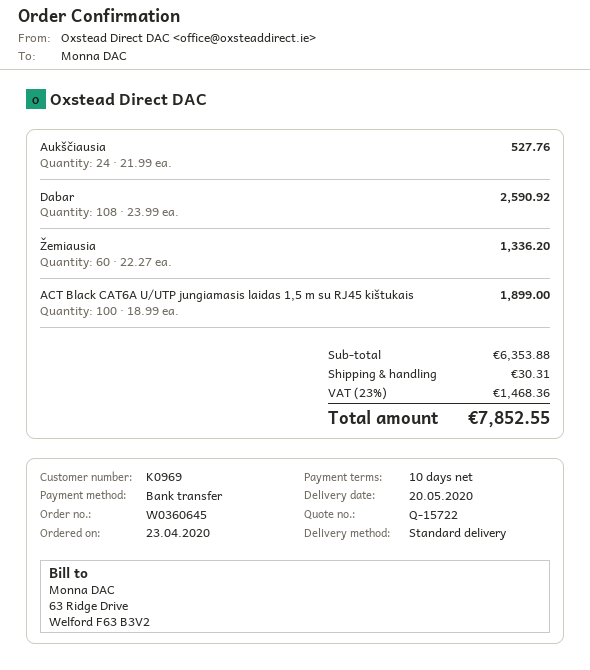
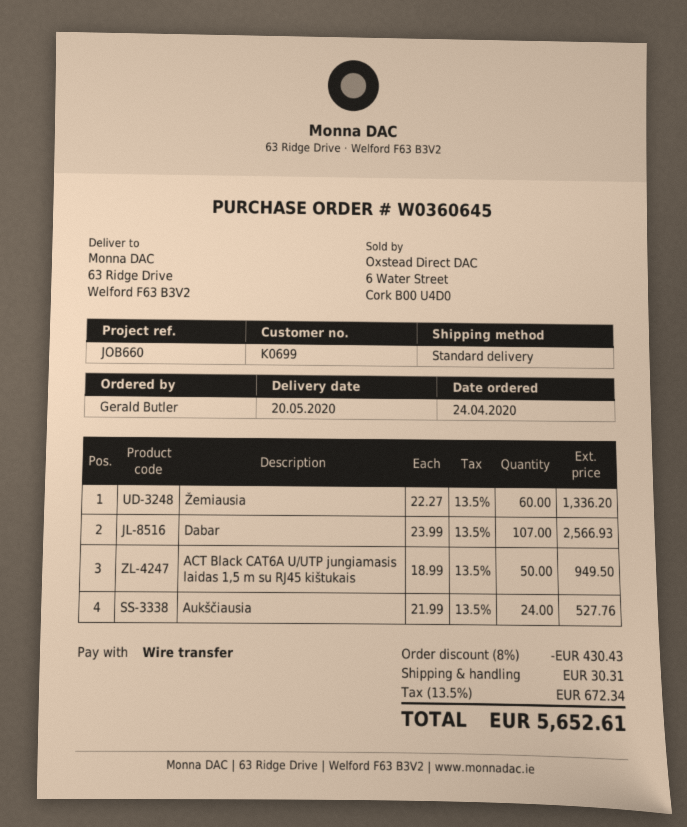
order date: 2020-04-23 -> 2020-04-24
customer number: K0969 -> K0699
Dabar: 108 x 23.99 = 2590.92 -> 107 x 23.99 = 2566.93
ACT Black CAT6A U/UTP jungiamasis laidas 1,5 m su RJ45 kištukais: 100 x 18.99 = 1899.00 -> 50 x 18.99 = 949.50
discount: none -> 8% = 430.43
tax: 23% = 1468.36 -> 13.5% = 672.34
total: 7852.55 -> 5652.61

